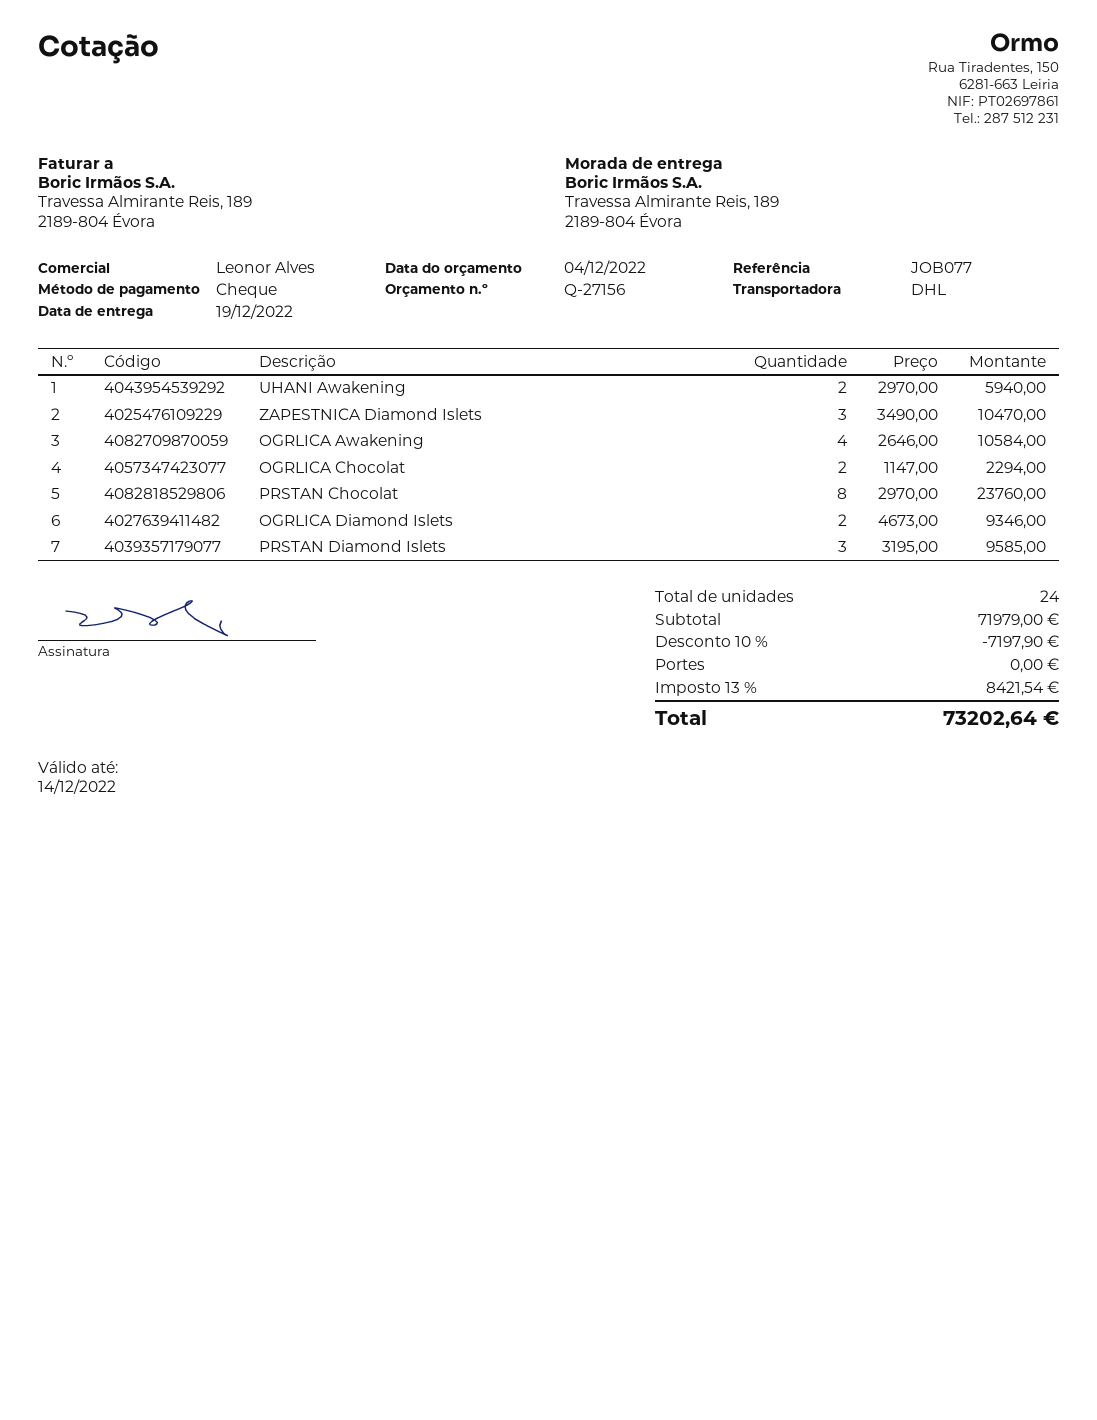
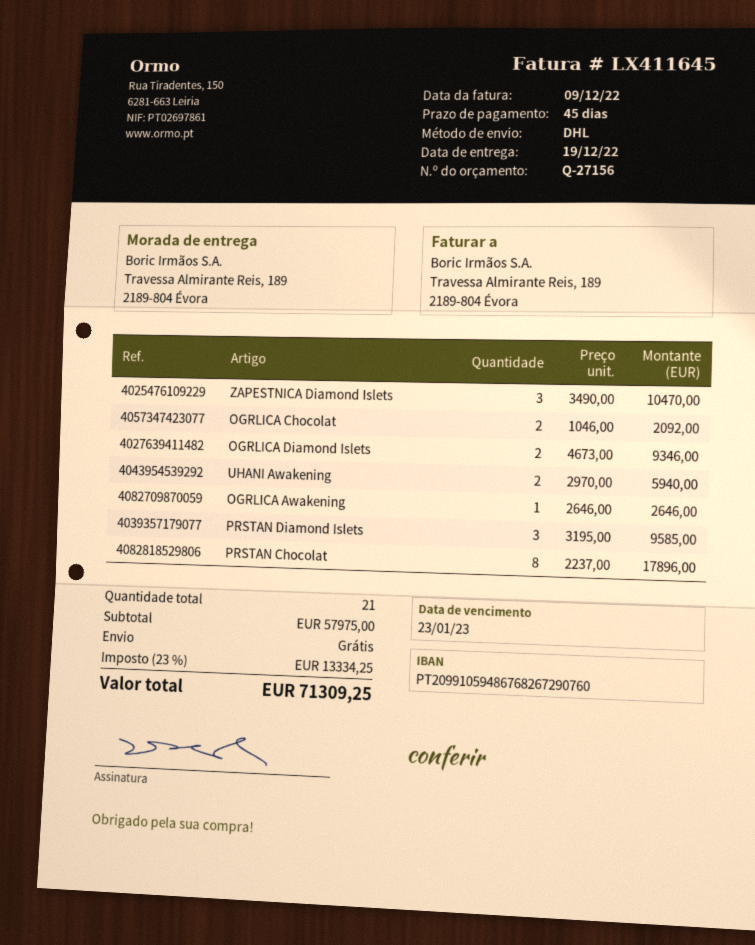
OGRLICA Awakening: 4 x 2646.00 = 10584.00 -> 1 x 2646.00 = 2646.00
OGRLICA Chocolat: 2 x 1147.00 = 2294.00 -> 2 x 1046.00 = 2092.00
PRSTAN Chocolat: 8 x 2970.00 = 23760.00 -> 8 x 2237.00 = 17896.00
total quantity: 24 -> 21
subtotal: 71979.00 -> 57975.00
discount: 10% = 7197.90 -> none
tax: 13% = 8421.54 -> 23% = 13334.25
total: 73202.64 -> 71309.25

